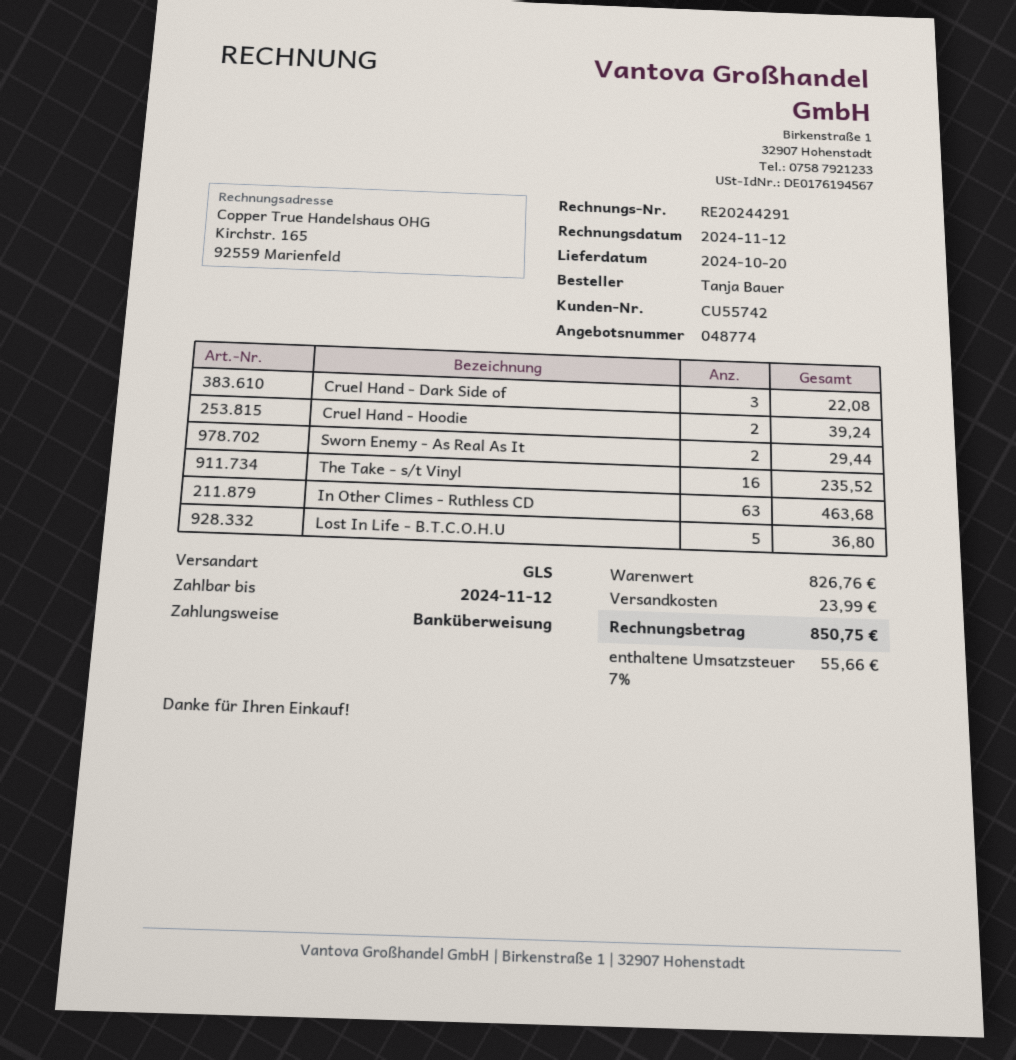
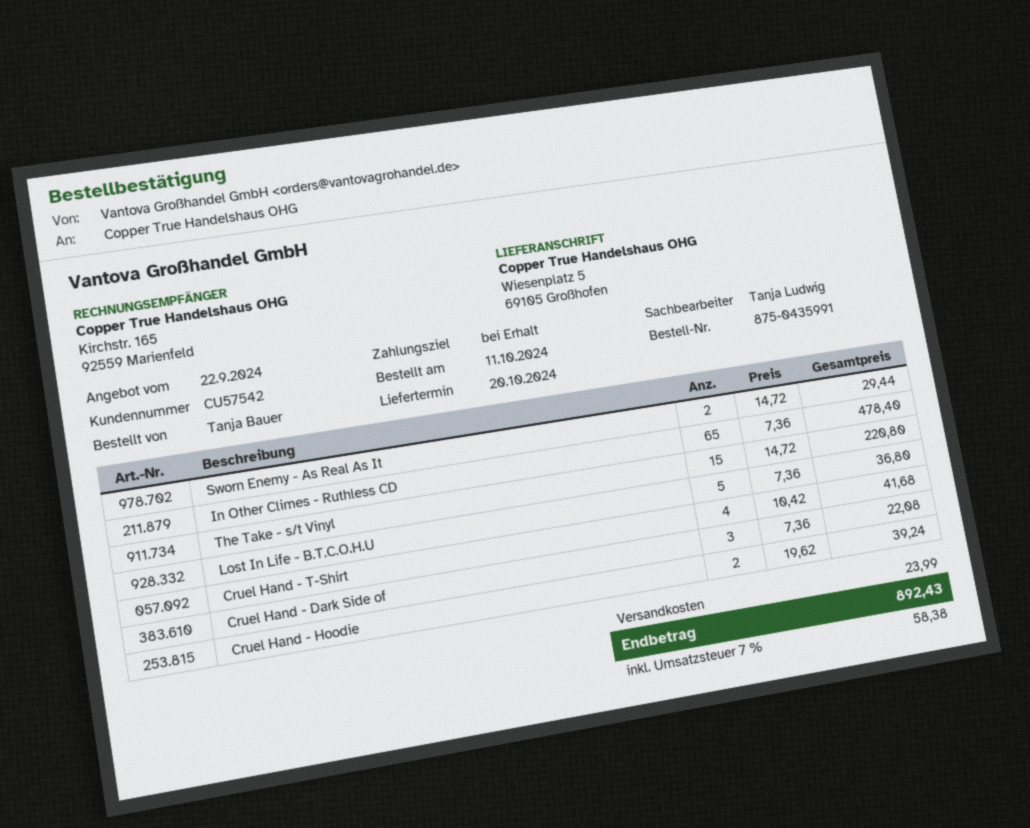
customer number: CU55742 -> CU57542
The Take - s/t Vinyl: 16 for 235.52 -> 15 for 220.80
In Other Climes - Ruthless CD: 63 for 463.68 -> 65 for 478.40
Cruel Hand - T-Shirt: none -> 4 for 41.68
tax: 7% = 55.66 -> 7% = 58.38
total: 850.75 -> 892.43

